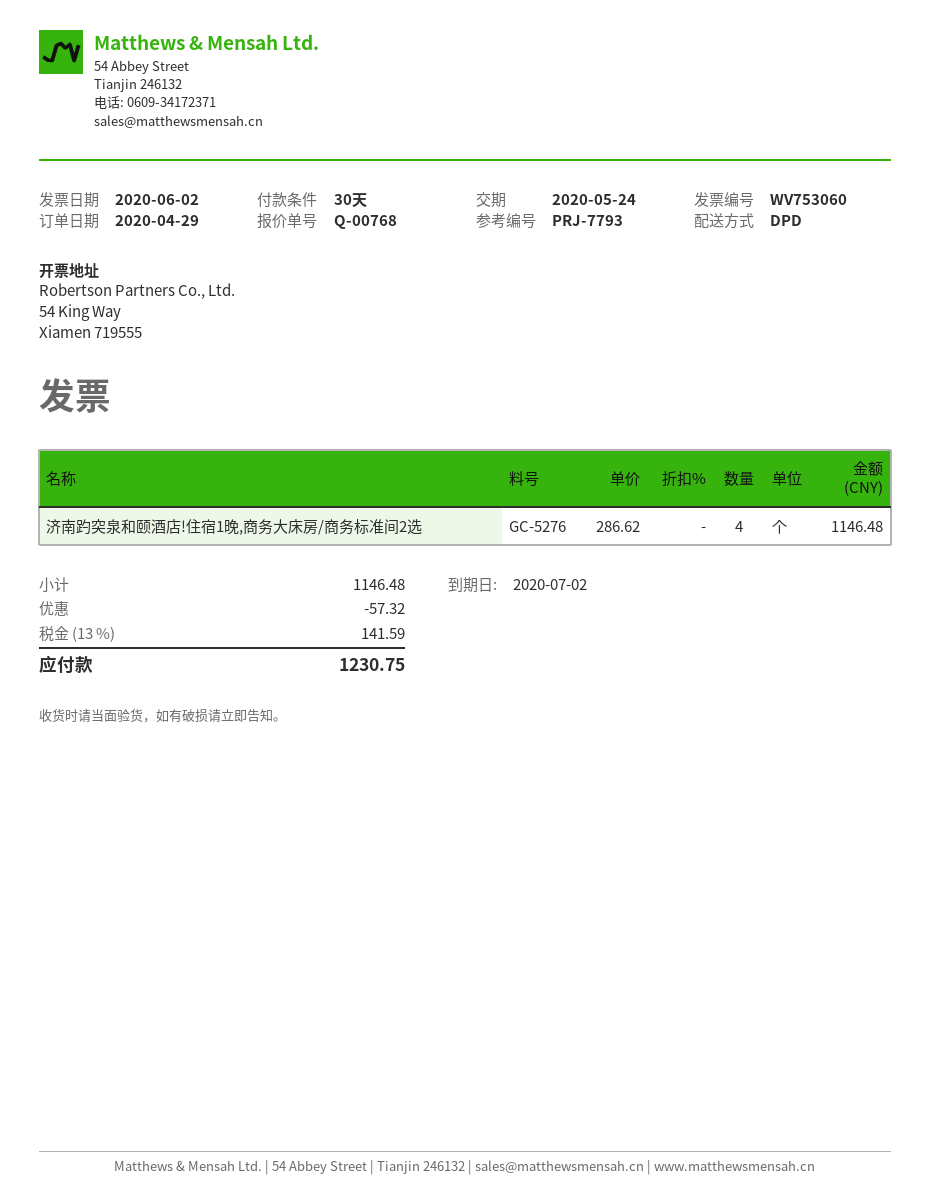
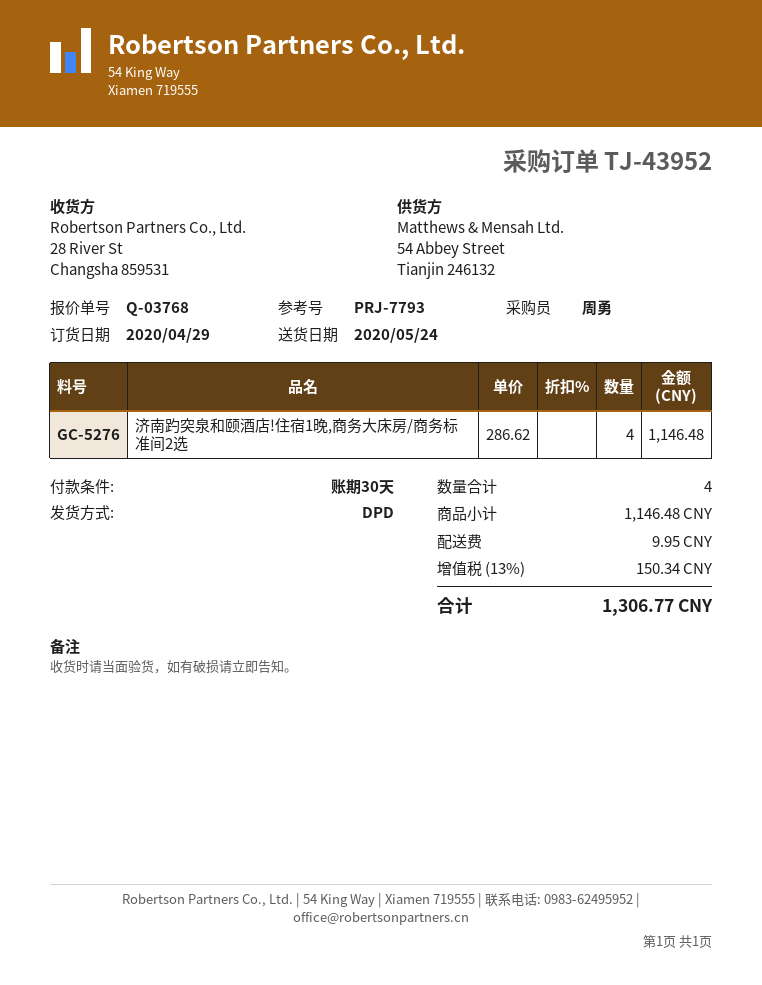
quote number: Q-00768 -> Q-03768
discount: 57.32 -> none
shipping: none -> 9.95
tax: 13% = 141.59 -> 13% = 150.34
total: 1230.75 -> 1306.77

